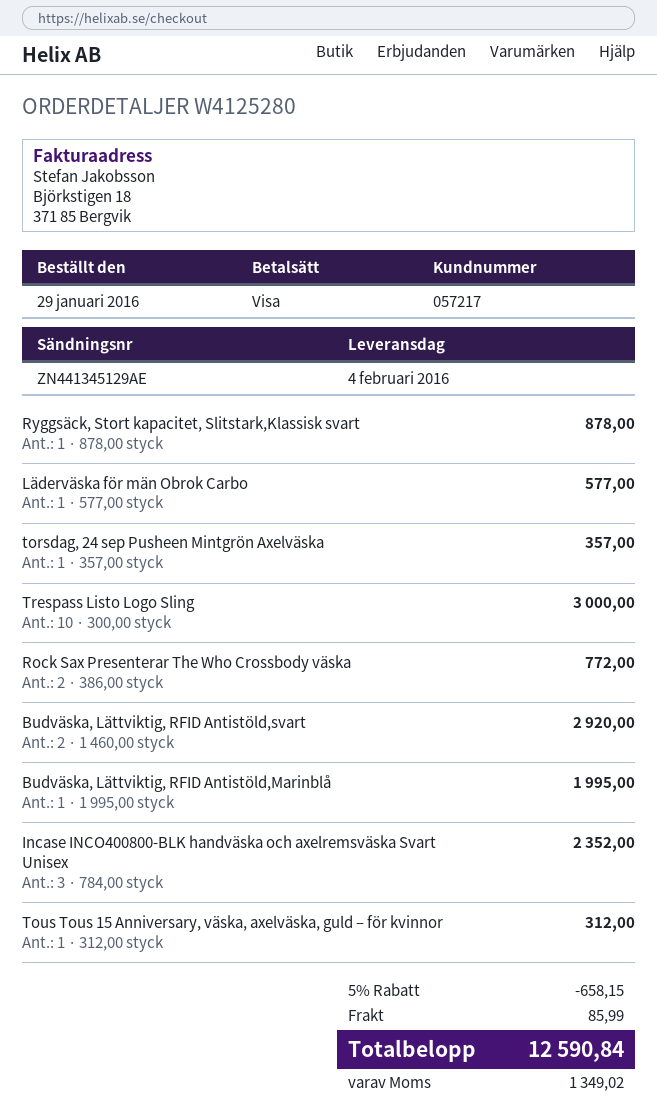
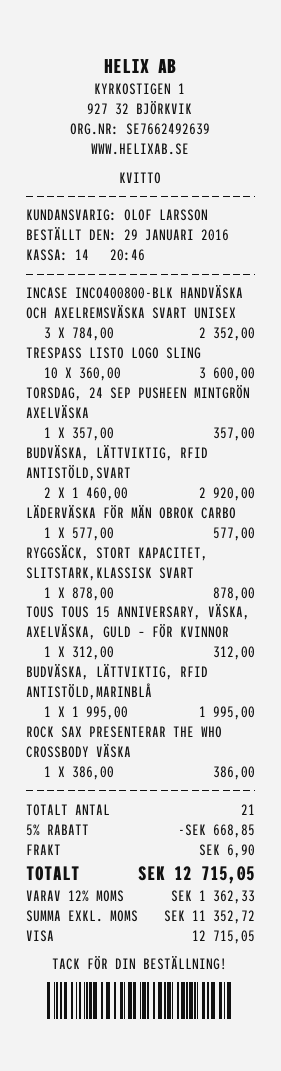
Trespass Listo Logo Sling: 10 x 300.00 = 3000.00 -> 10 x 360.00 = 3600.00
Rock Sax Presenterar The Who Crossbody väska: 2 x 386.00 = 772.00 -> 1 x 386.00 = 386.00
discount: 5% = 658.15 -> 5% = 668.85
shipping: 85.99 -> 6.90
tax: 1349.02 -> 1362.33
total: 12590.84 -> 12715.05

